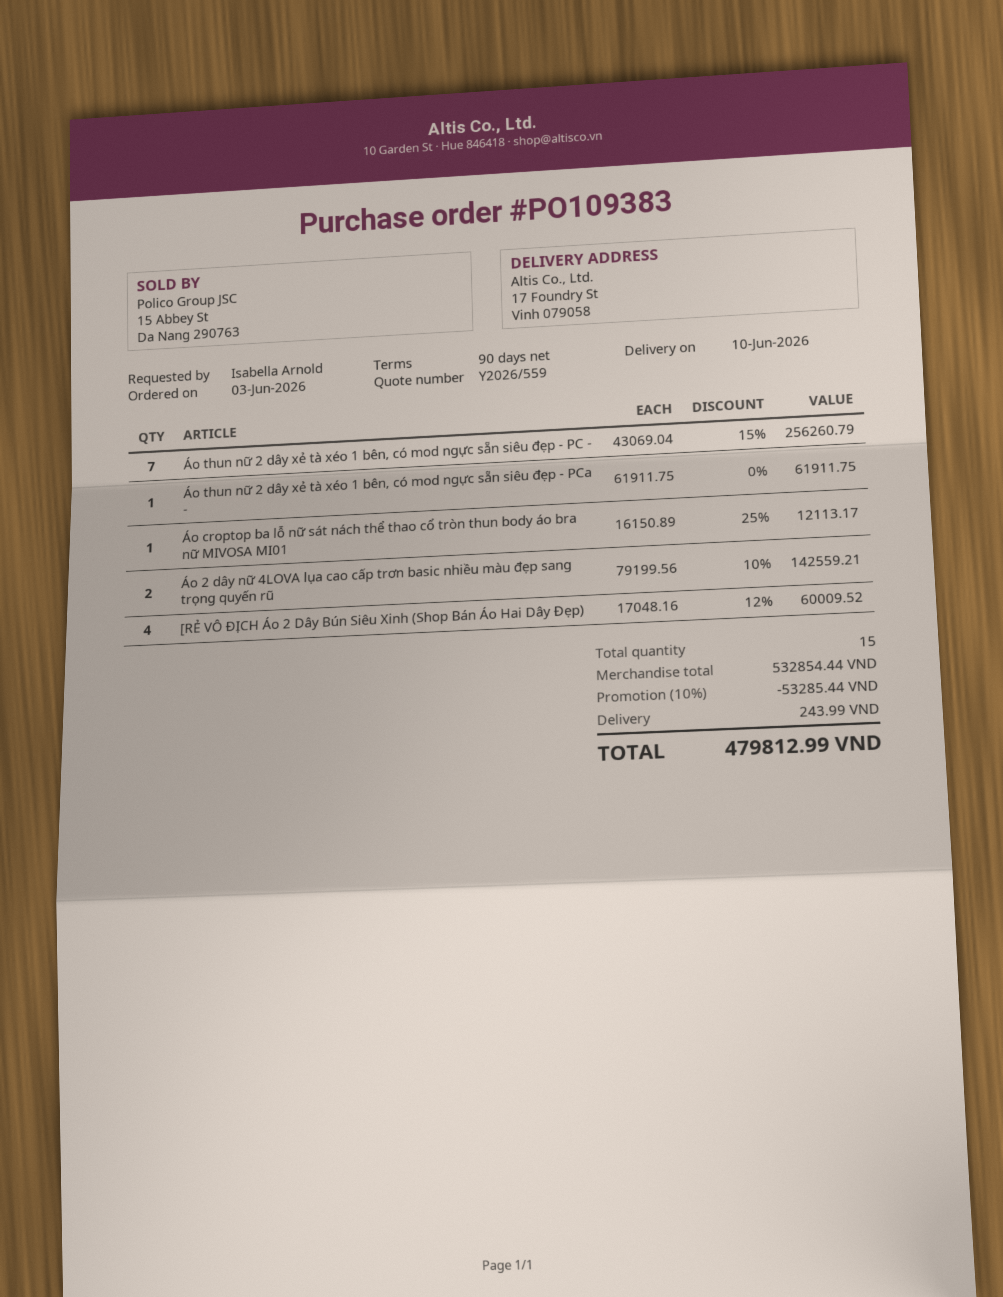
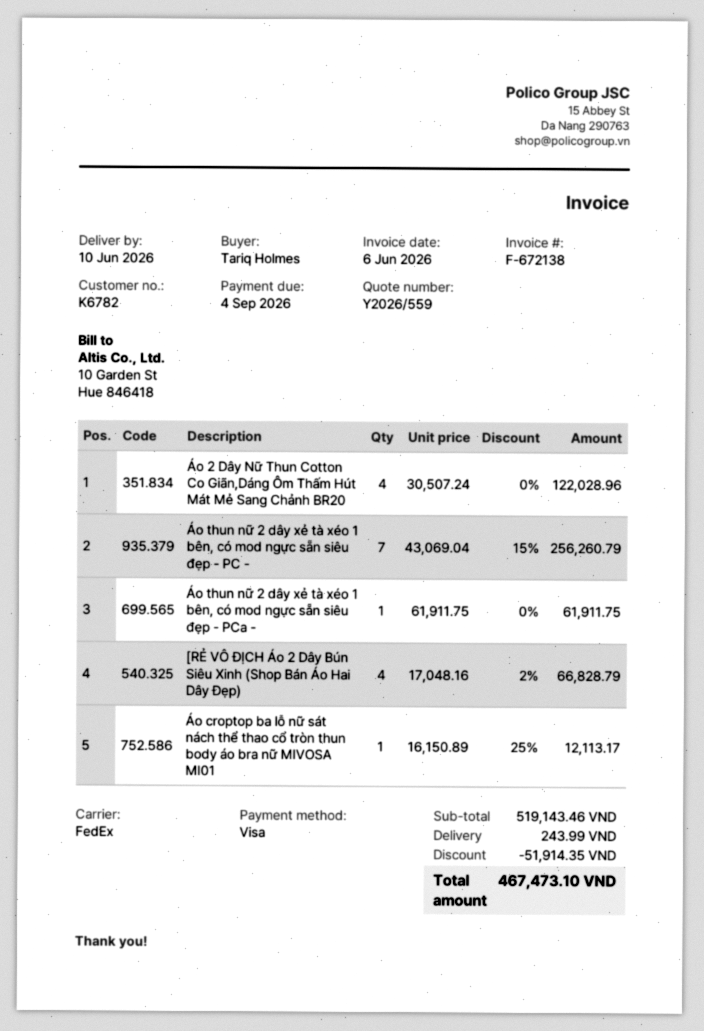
ordered by: Isabella Arnold -> Tariq Holmes
Áo 2 dây nữ 4LOVA lụa cao cấp trơn basic nhiều màu đẹp sang trọng quyến rũ: 2 x 79199.56 - 10% = 142559.21 -> none
[RẺ VÔ ĐỊCH Áo 2 Dây Bún Siêu Xinh (Shop Bán Áo Hai Dây Đẹp): 4 x 17048.16 - 12% = 60009.52 -> 4 x 17048.16 - 2% = 66828.79
Áo 2 Dây Nữ Thun Cotton Co Giãn,Dáng Ôm Thấm Hút Mát Mẻ Sang Chảnh BR20: none -> 4 x 30507.24 = 122028.96
subtotal: 532854.44 -> 519143.46
discount: 53285.44 -> 51914.35
total: 479812.99 -> 467473.10

